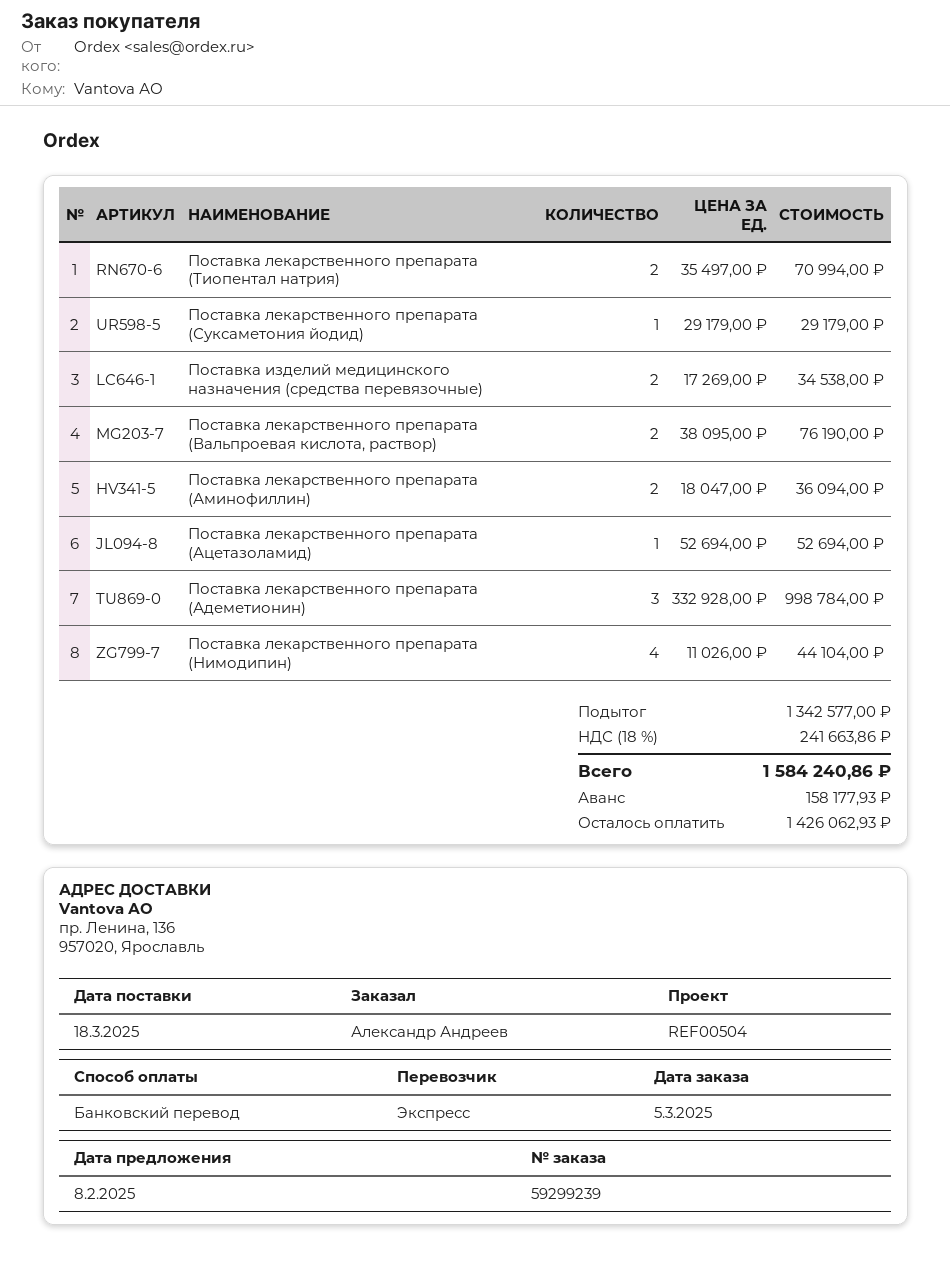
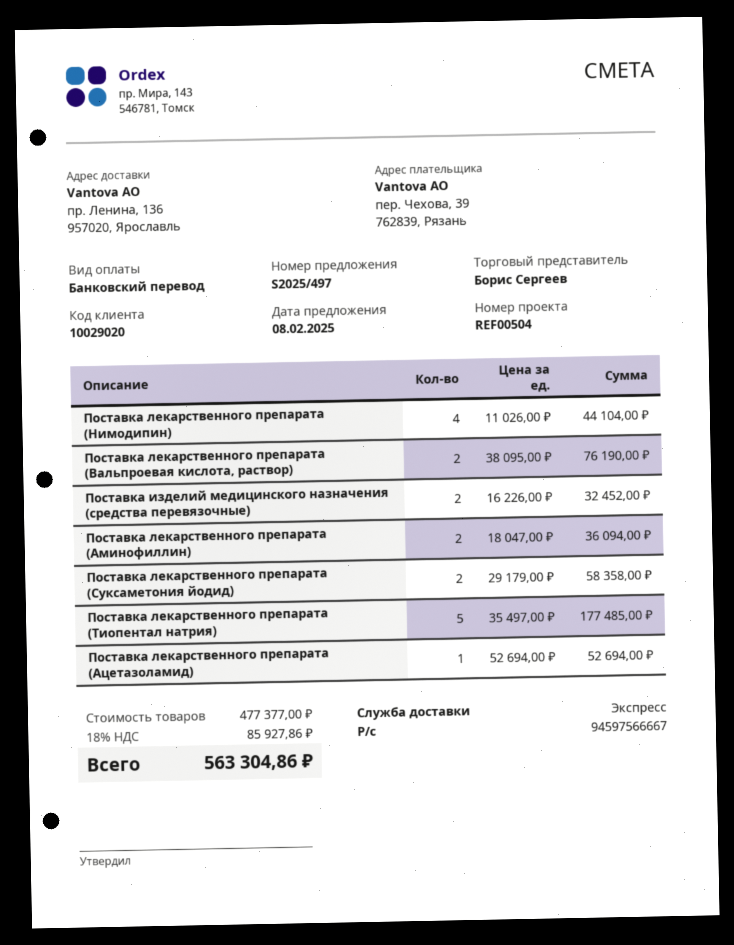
Поставка лекарственного препарата (Тиопентал натрия): 2 x 35497.00 = 70994.00 -> 5 x 35497.00 = 177485.00
Поставка лекарственного препарата (Суксаметония йодид): 1 x 29179.00 = 29179.00 -> 2 x 29179.00 = 58358.00
Поставка изделий медицинского назначения (средства перевязочные): 2 x 17269.00 = 34538.00 -> 2 x 16226.00 = 32452.00
Поставка лекарственного препарата (Адеметионин): 3 x 332928.00 = 998784.00 -> none
subtotal: 1342577.00 -> 477377.00
tax: 18% = 241663.86 -> 18% = 85927.86
total: 1584240.86 -> 563304.86

